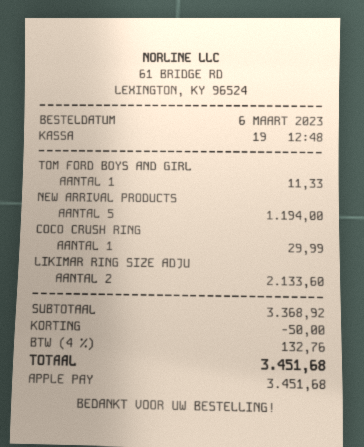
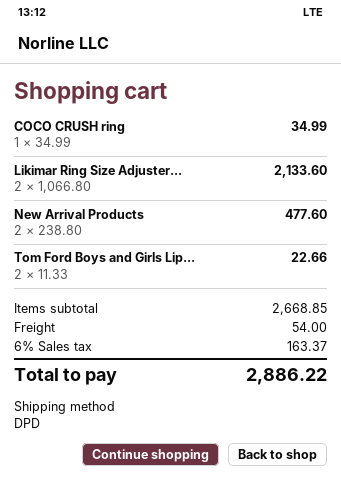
TOM FORD BOYS AND GIRL: 1 for 11.33 -> 2 for 22.66
NEW ARRIVAL PRODUCTS: 5 for 1194.00 -> 2 for 477.60
COCO CRUSH RING: 1 for 29.99 -> 1 for 34.99
subtotal: 3368.92 -> 2668.85
discount: 50.00 -> none
shipping: none -> 54.00
tax: 4% = 132.76 -> 6% = 163.37
total: 3451.68 -> 2886.22

